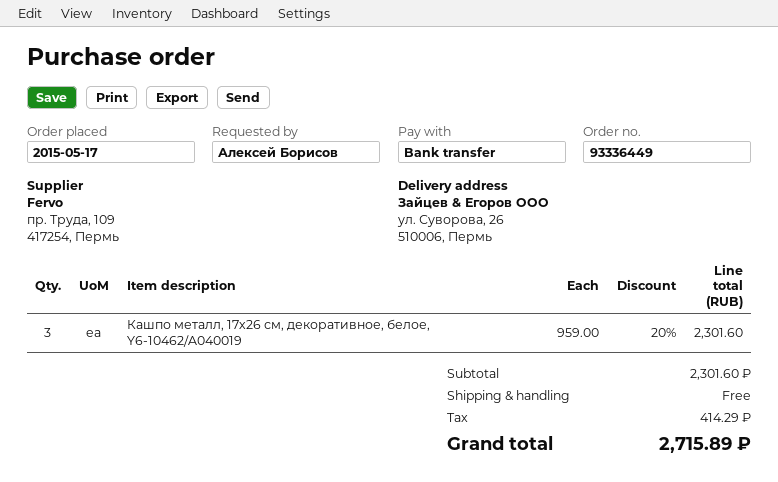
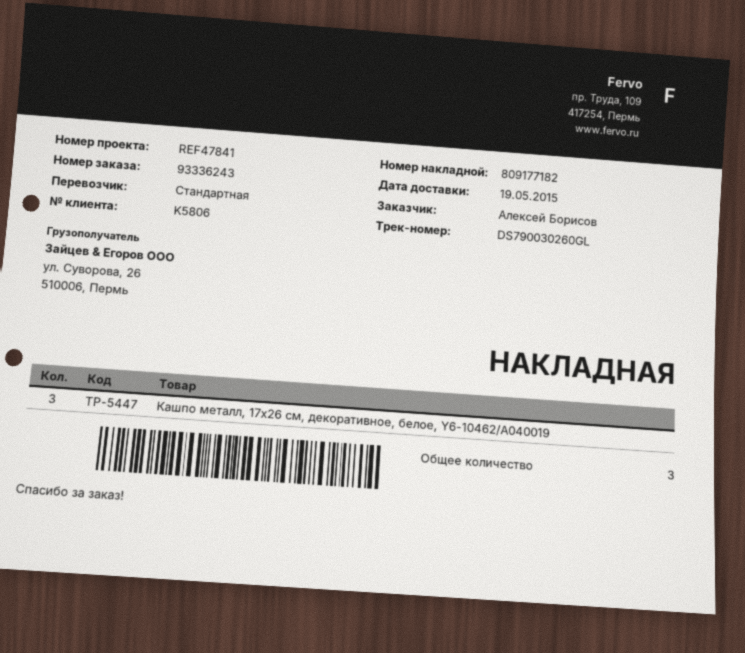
order number: 93336449 -> 93336243

